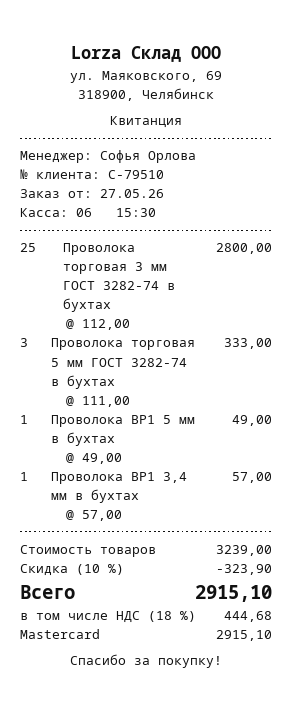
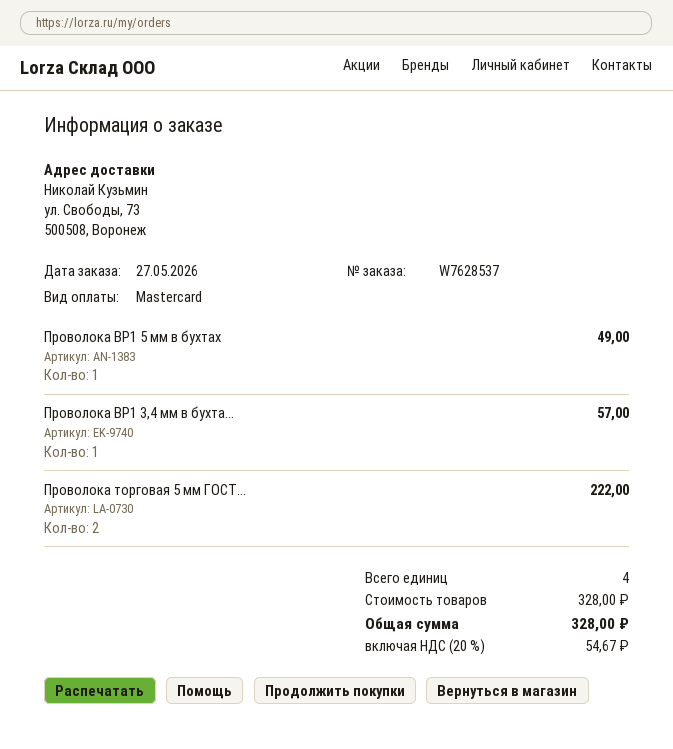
Проволока торговая 3 мм ГОСТ 3282-74 в бухтах: 25 for 2800.00 -> none
Проволока торговая 5 мм ГОСТ 3282-74 в бухтах: 3 for 333.00 -> 2 for 222.00
subtotal: 3239.00 -> 328.00
discount: 10% = 323.90 -> none
tax: 18% = 444.68 -> 20% = 54.67
total: 2915.10 -> 328.00

